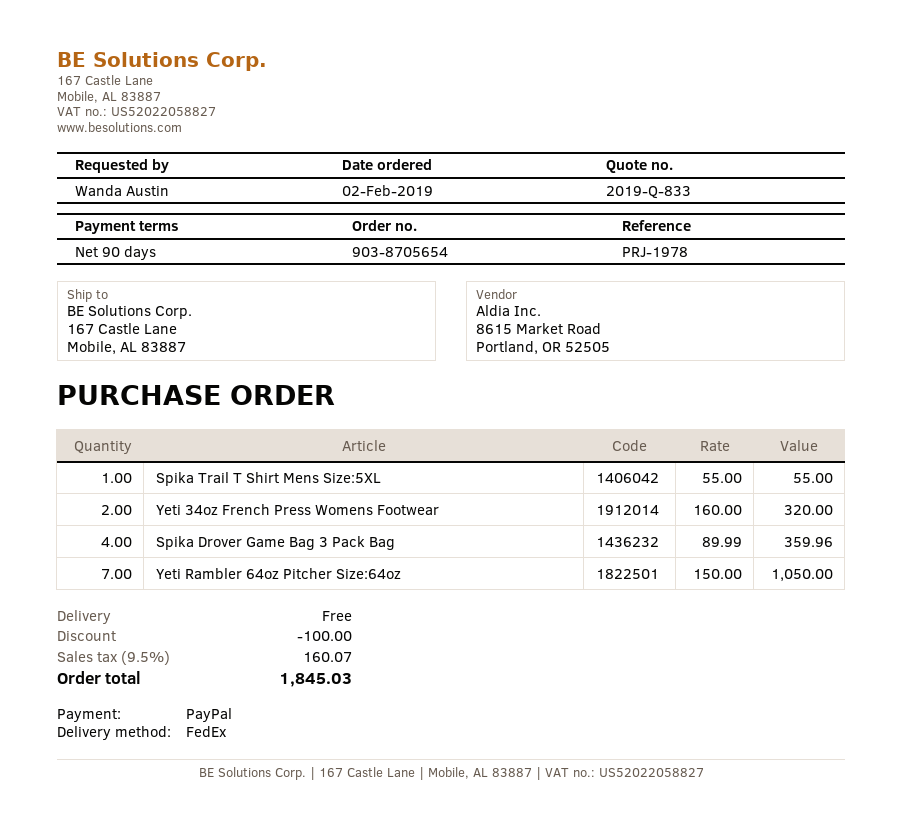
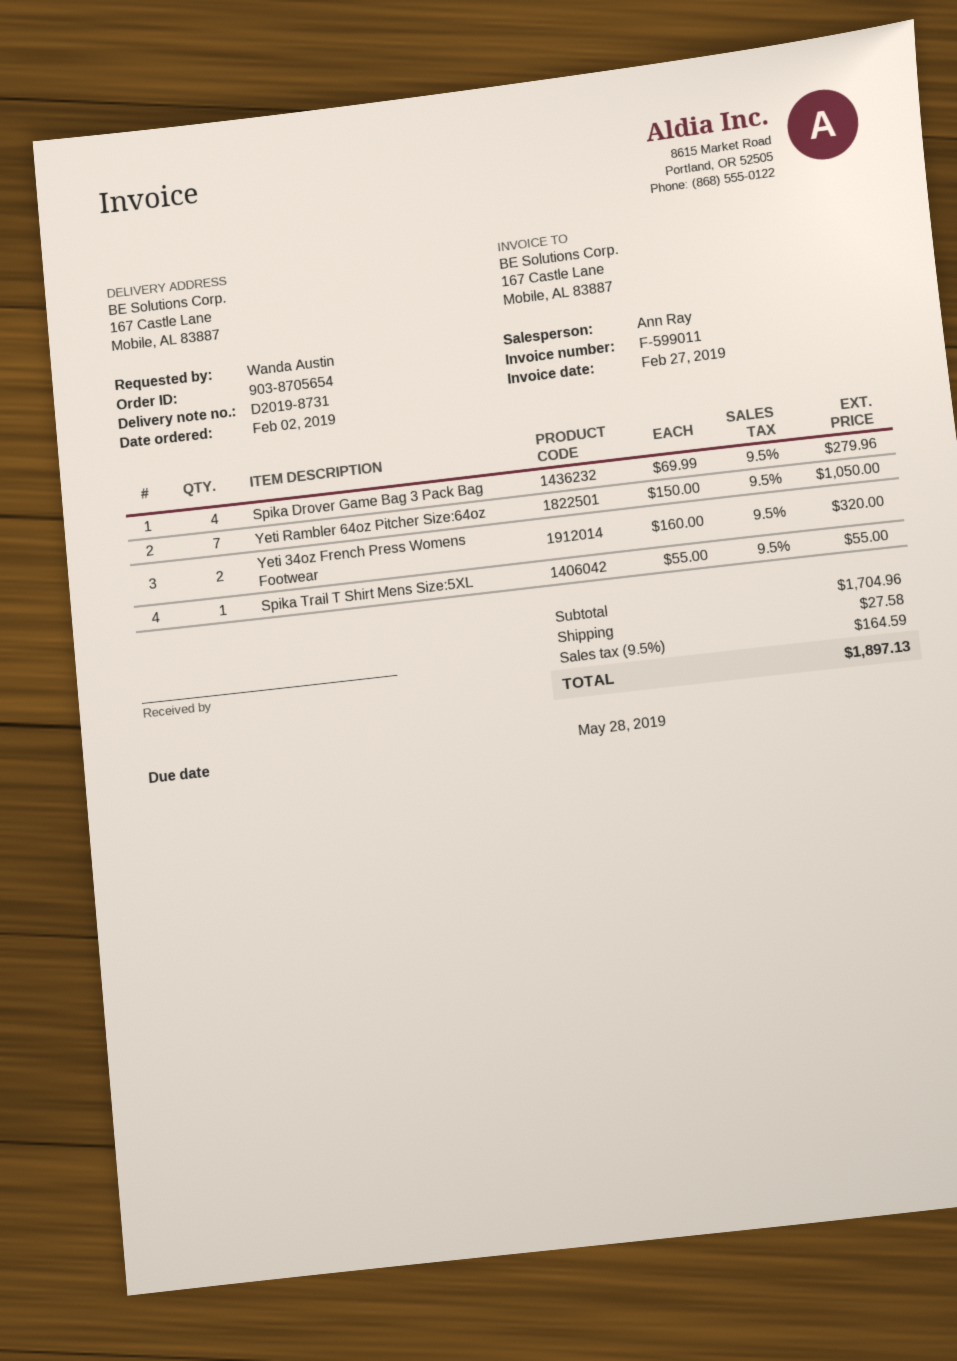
Spika Drover Game Bag 3 Pack Bag: 4 x 89.99 = 359.96 -> 4 x 69.99 = 279.96
discount: 100.00 -> none
shipping: 0.00 -> 27.58
tax: 9.5% = 160.07 -> 9.5% = 164.59
total: 1845.03 -> 1897.13

